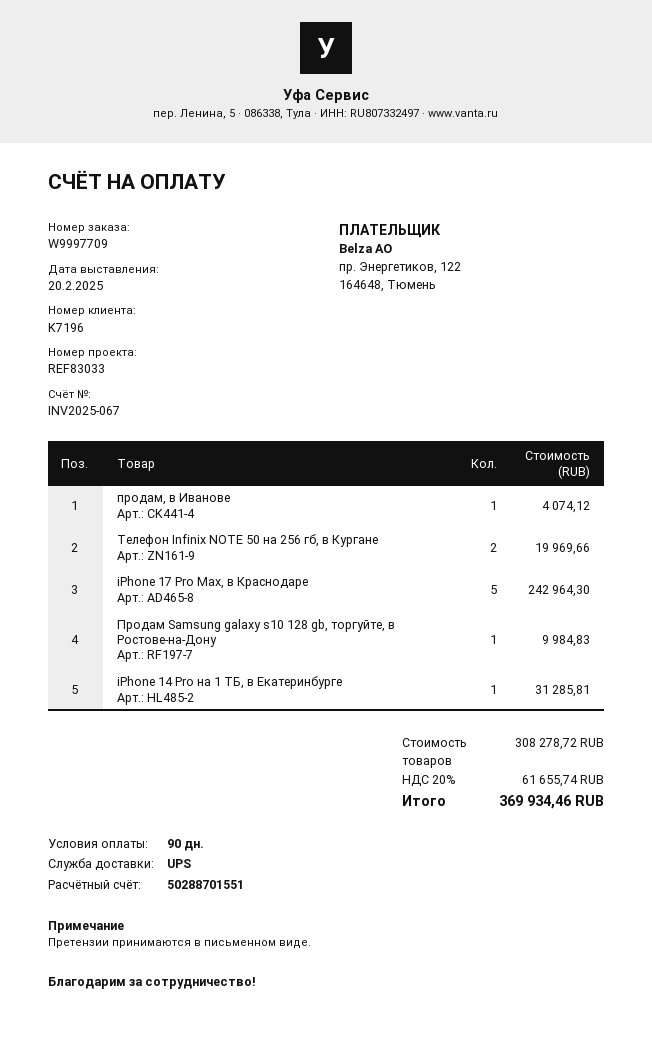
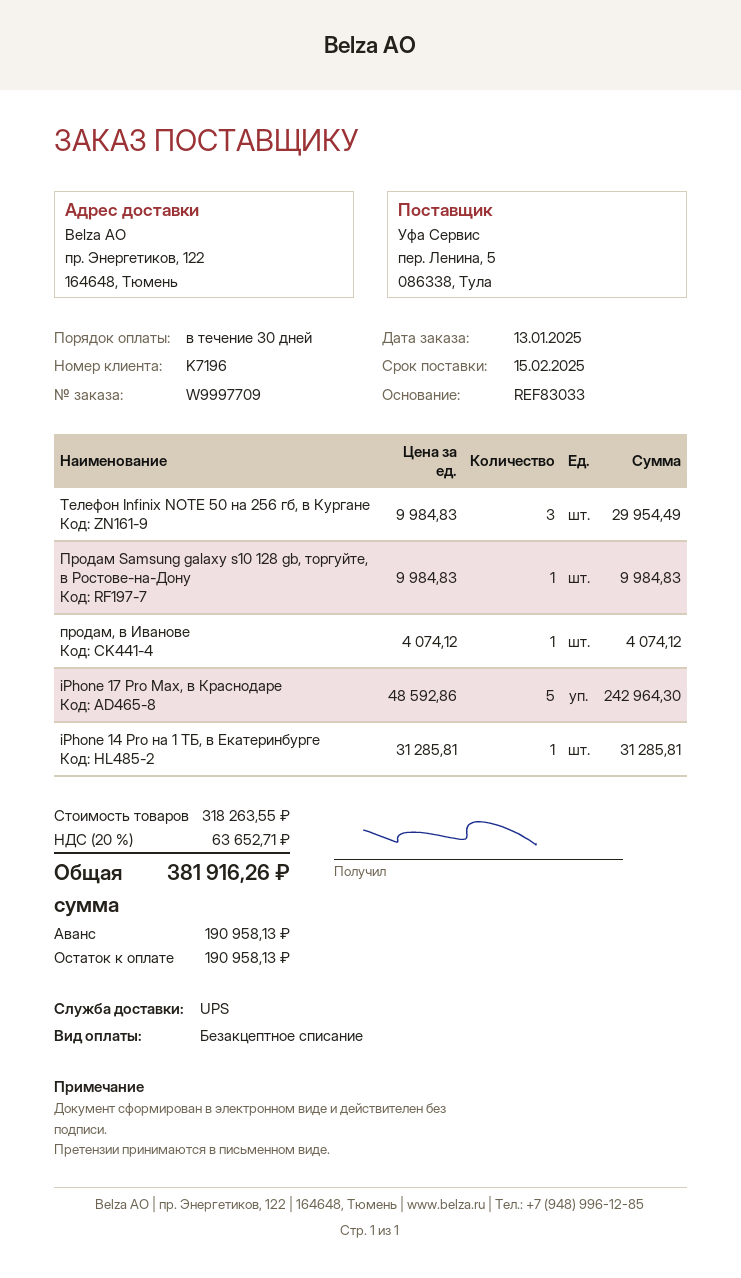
payment terms: 90 days -> 30 days
Телефон Infinix NOTE 50 на 256 гб, в Кургане: 2 for 19969.66 -> 3 for 29954.49
subtotal: 308278.72 -> 318263.55
tax: 20% = 61655.74 -> 20% = 63652.71
total: 369934.46 -> 381916.26

